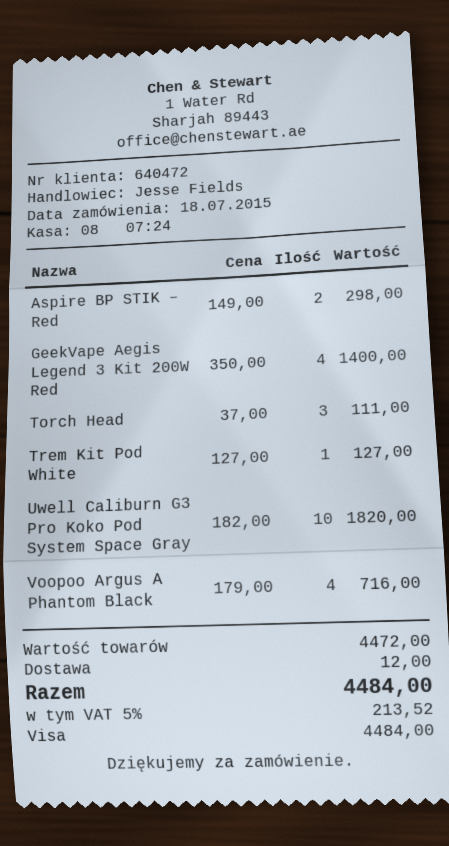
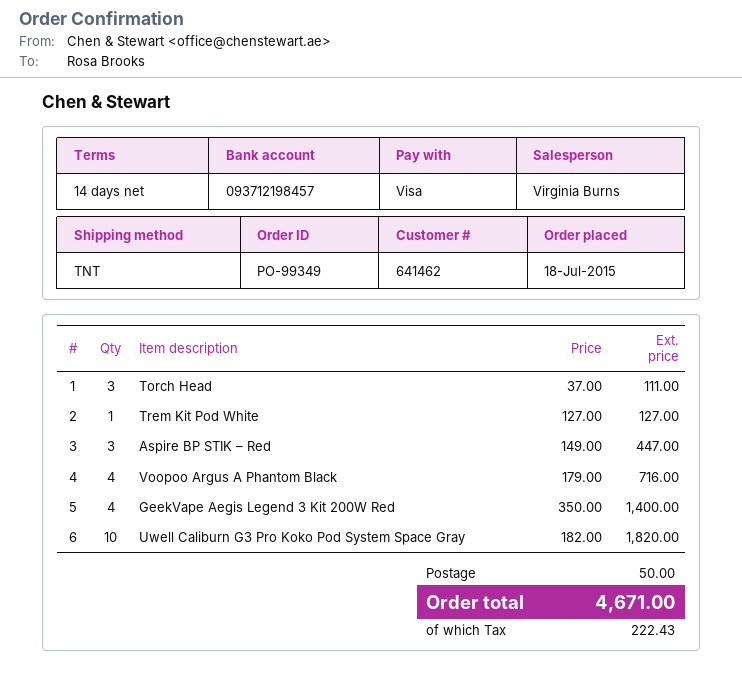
customer number: 640472 -> 641462
sales rep: Jesse Fields -> Virginia Burns
Aspire BP STIK – Red: 2 x 149.00 = 298.00 -> 3 x 149.00 = 447.00
shipping: 12.00 -> 50.00
tax: 213.52 -> 222.43
total: 4484.00 -> 4671.00

